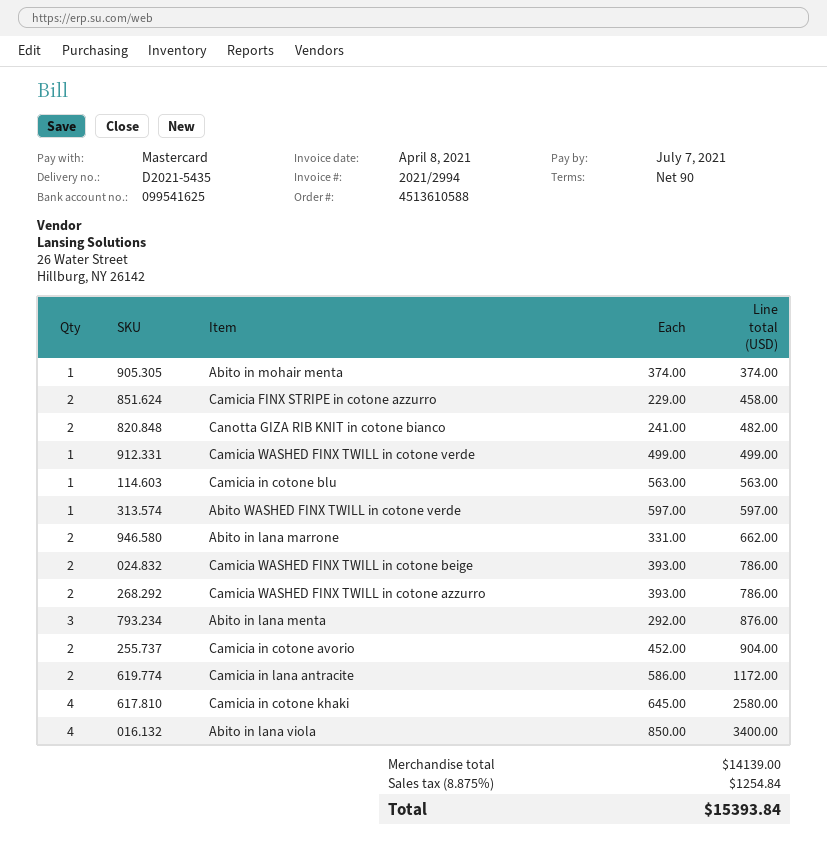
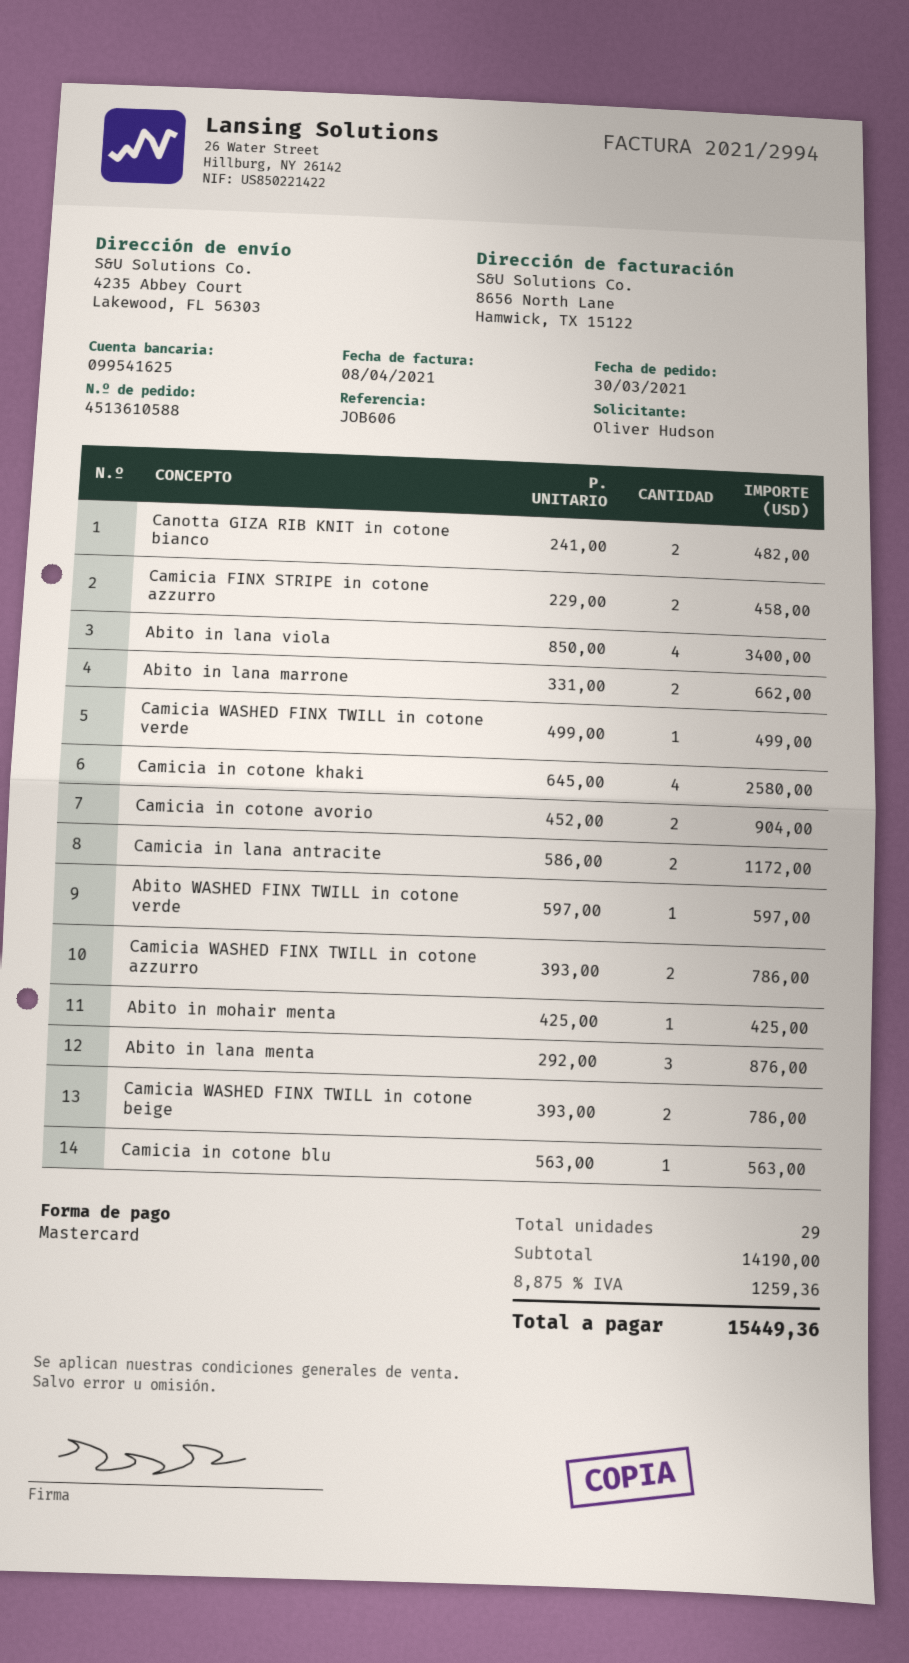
Abito in mohair menta: 1 x 374.00 = 374.00 -> 1 x 425.00 = 425.00
subtotal: 14139.00 -> 14190.00
tax: 8.875% = 1254.84 -> 8.875% = 1259.36
total: 15393.84 -> 15449.36

